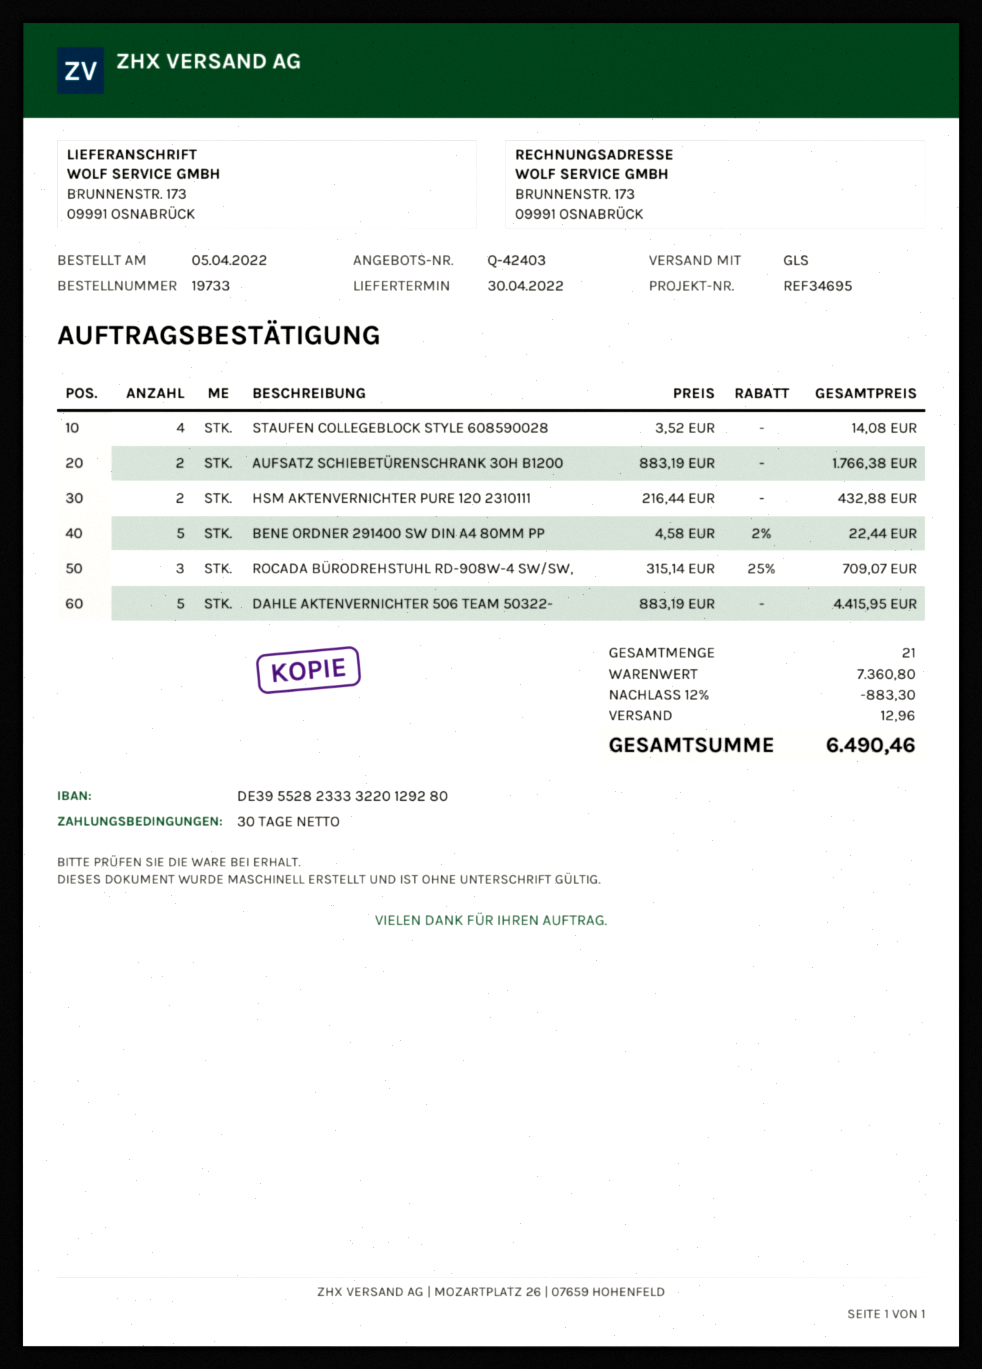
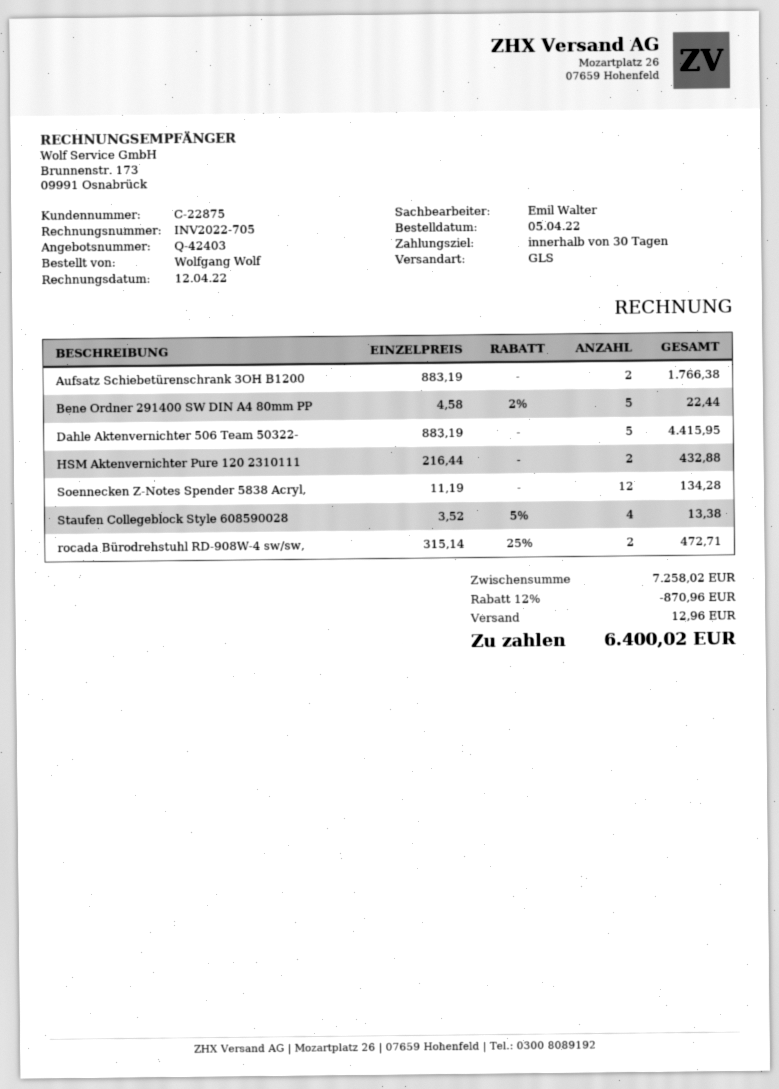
STAUFEN COLLEGEBLOCK STYLE 608590028: 4 x 3.52 = 14.08 -> 4 x 3.52 - 5% = 13.38
ROCADA BÜRODREHSTUHL RD-908W-4 SW/SW,: 3 x 315.14 - 25% = 709.07 -> 2 x 315.14 - 25% = 472.71
Soennecken Z-Notes Spender 5838 Acryl,: none -> 12 x 11.19 = 134.28
subtotal: 7360.80 -> 7258.02
discount: 12% = 883.30 -> 12% = 870.96
total: 6490.46 -> 6400.02

